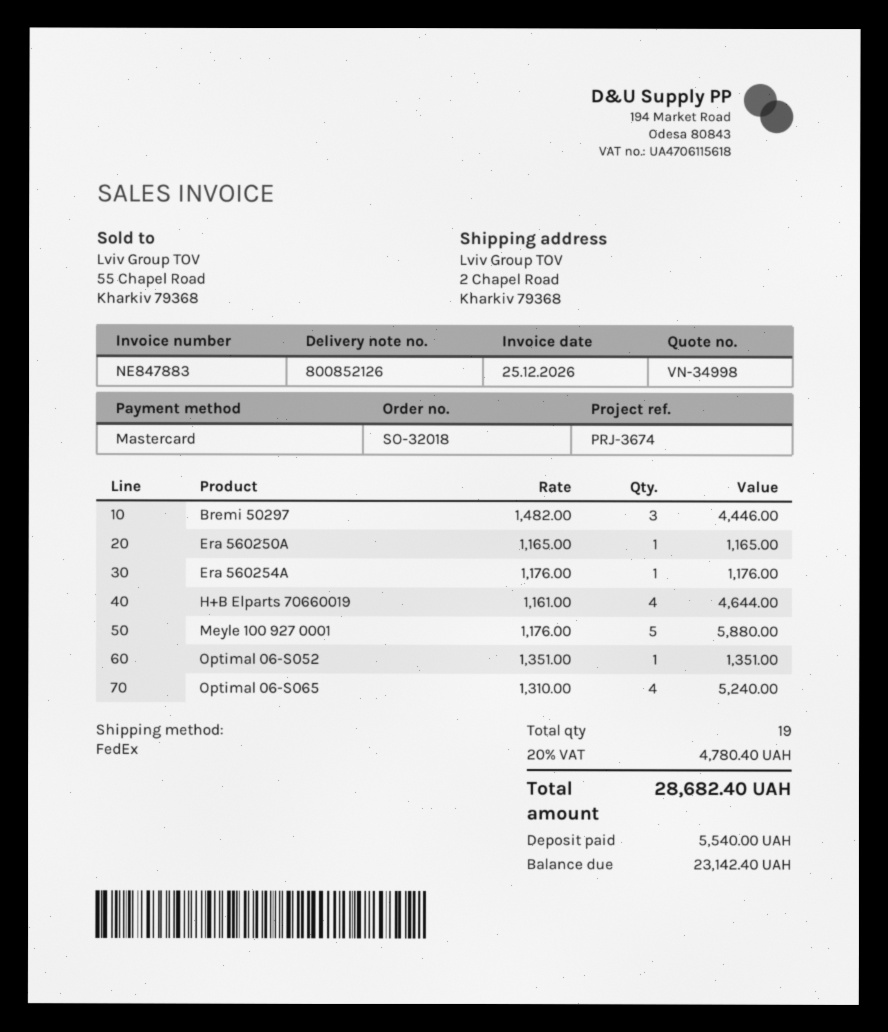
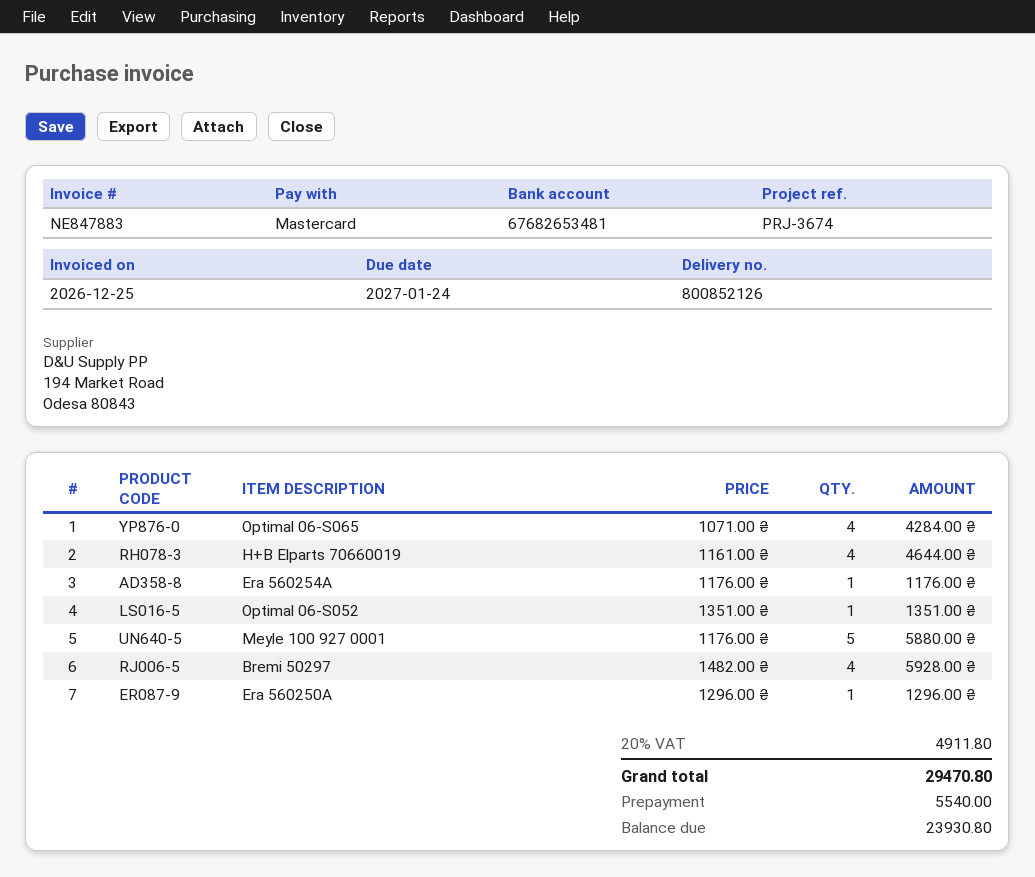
Bremi 50297: 3 x 1482.00 = 4446.00 -> 4 x 1482.00 = 5928.00
Era 560250A: 1 x 1165.00 = 1165.00 -> 1 x 1296.00 = 1296.00
Optimal 06-S065: 4 x 1310.00 = 5240.00 -> 4 x 1071.00 = 4284.00
tax: 20% = 4780.40 -> 20% = 4911.80
total: 28682.40 -> 29470.80
balance: 23142.40 -> 23930.80

